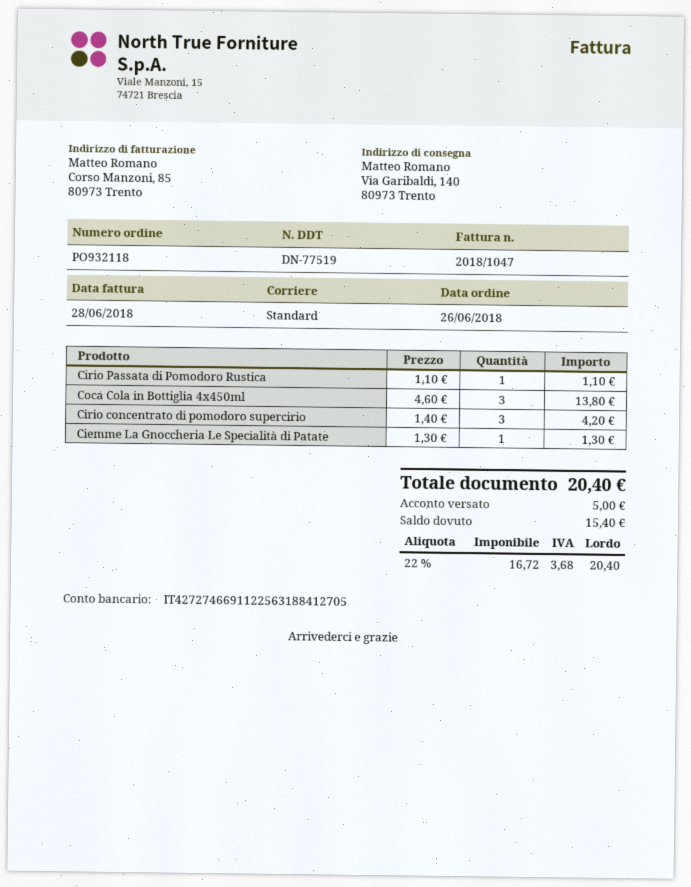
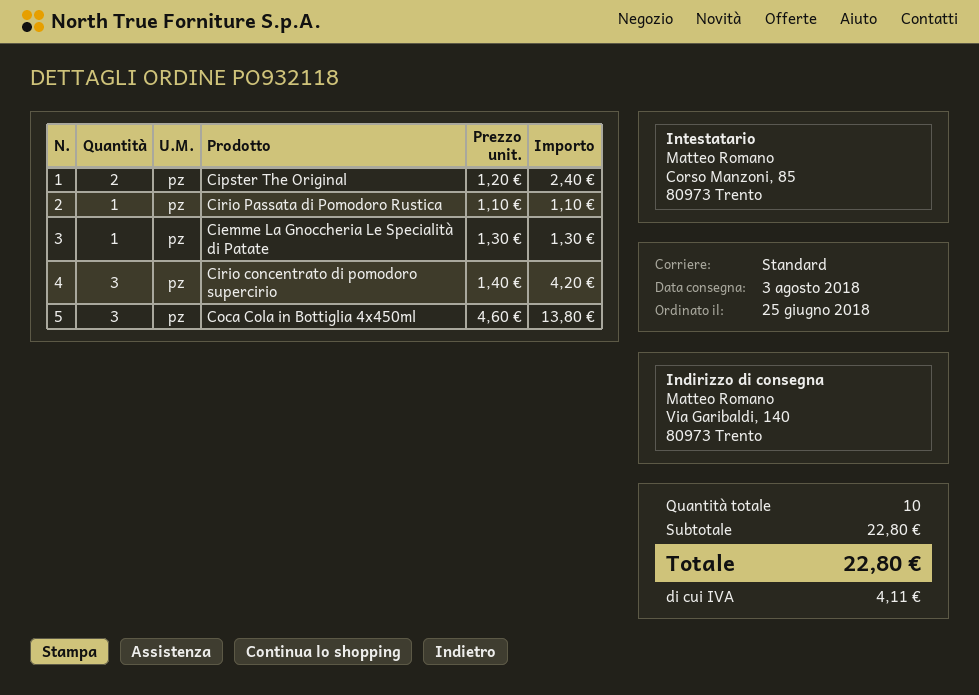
order date: 2018-06-26 -> 2018-06-25
Cipster The Original: none -> 2 x 1.20 = 2.40
tax: 3.68 -> 4.11
total: 20.40 -> 22.80

